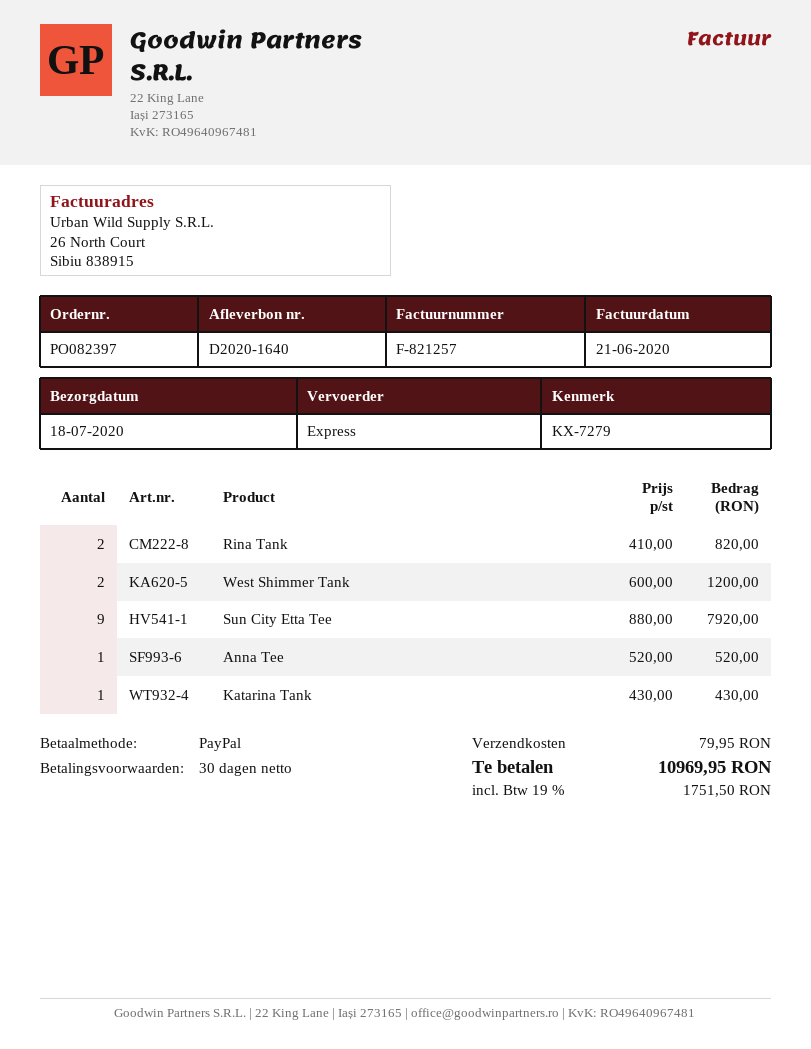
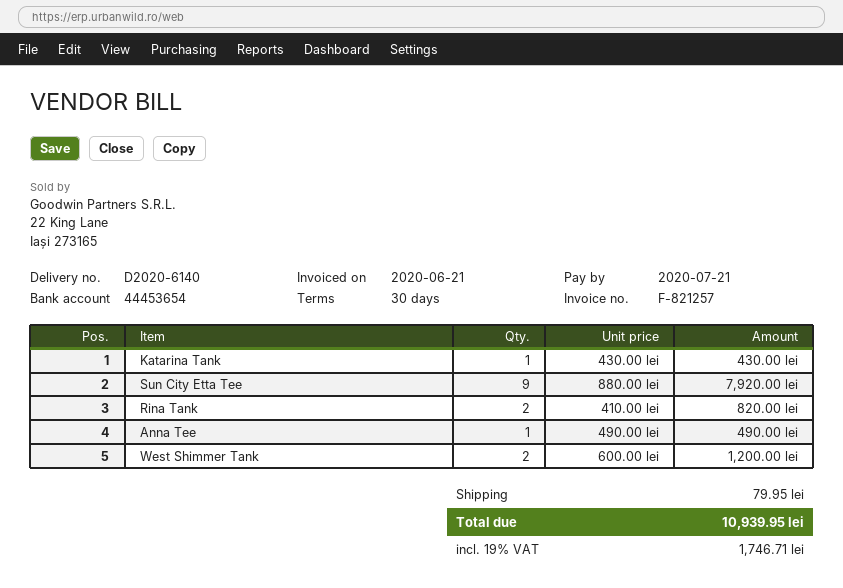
delivery note number: D2020-1640 -> D2020-6140
Anna Tee: 1 x 520.00 = 520.00 -> 1 x 490.00 = 490.00
tax: 19% = 1751.50 -> 19% = 1746.71
total: 10969.95 -> 10939.95

